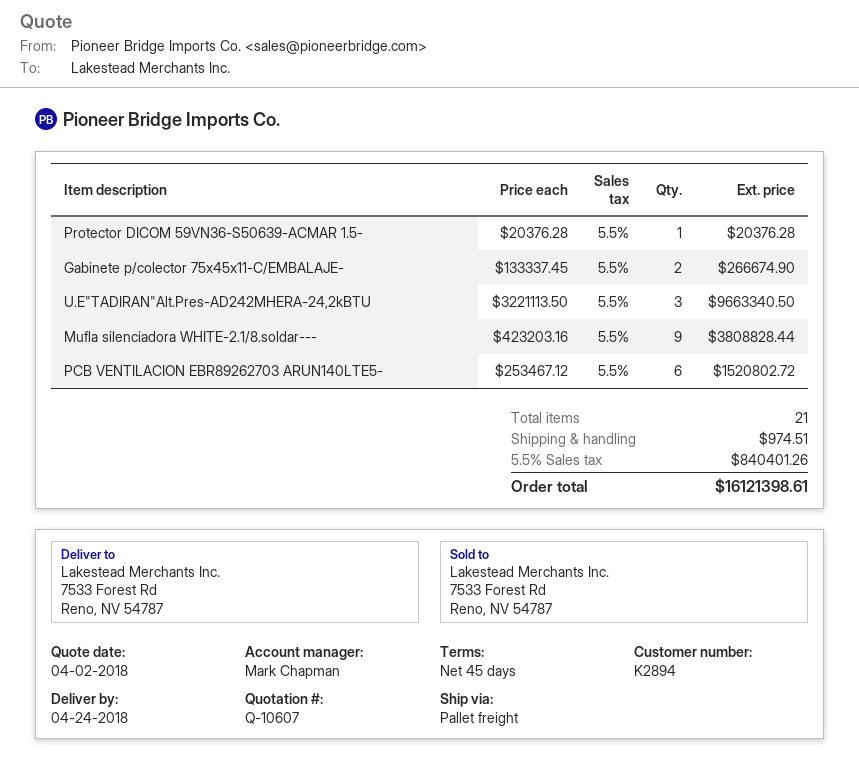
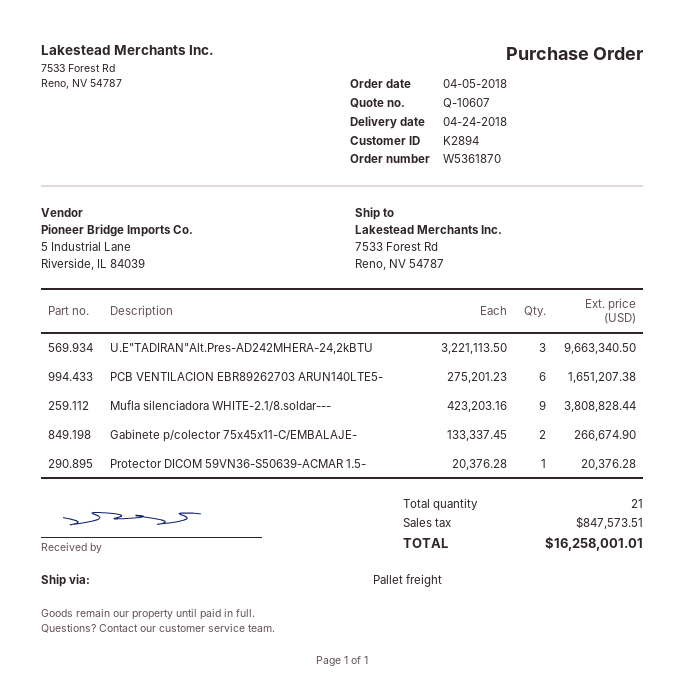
PCB VENTILACION EBR89262703 ARUN140LTE5-: 6 x 253467.12 = 1520802.72 -> 6 x 275201.23 = 1651207.38
shipping: 974.51 -> none
tax: 840401.26 -> 847573.51
total: 16121398.61 -> 16258001.01

